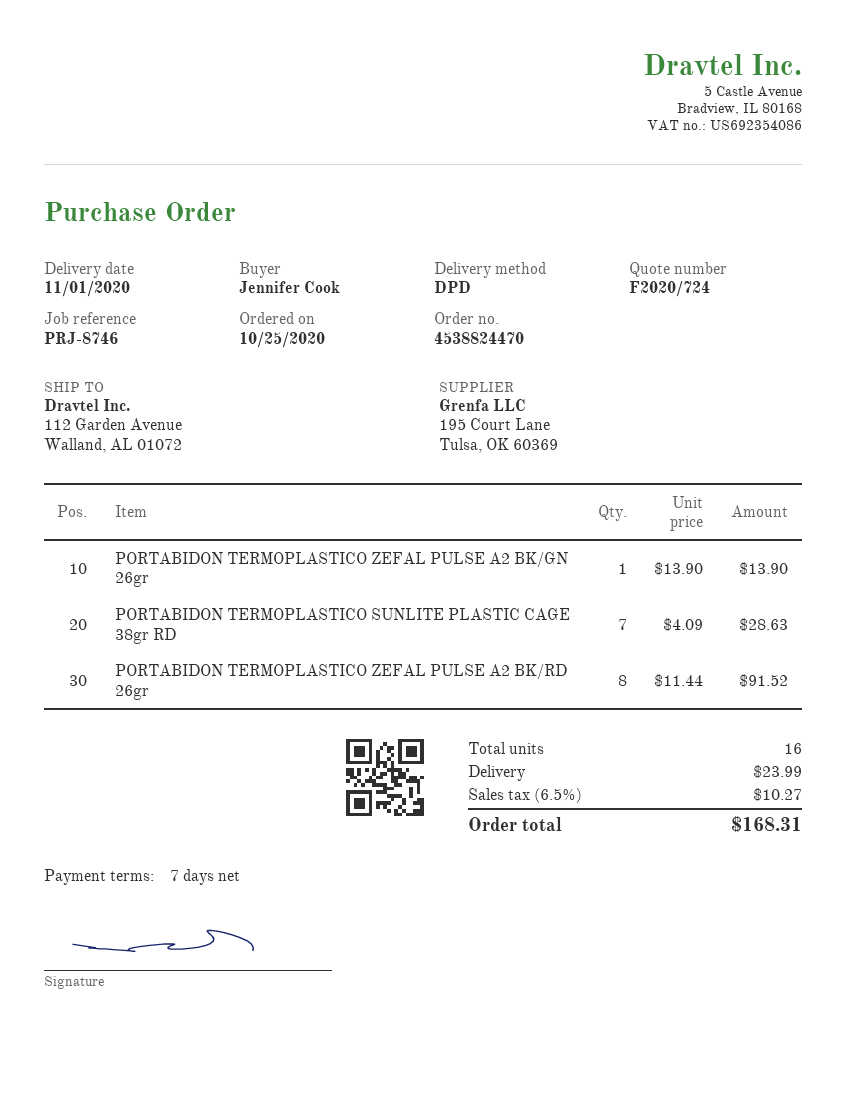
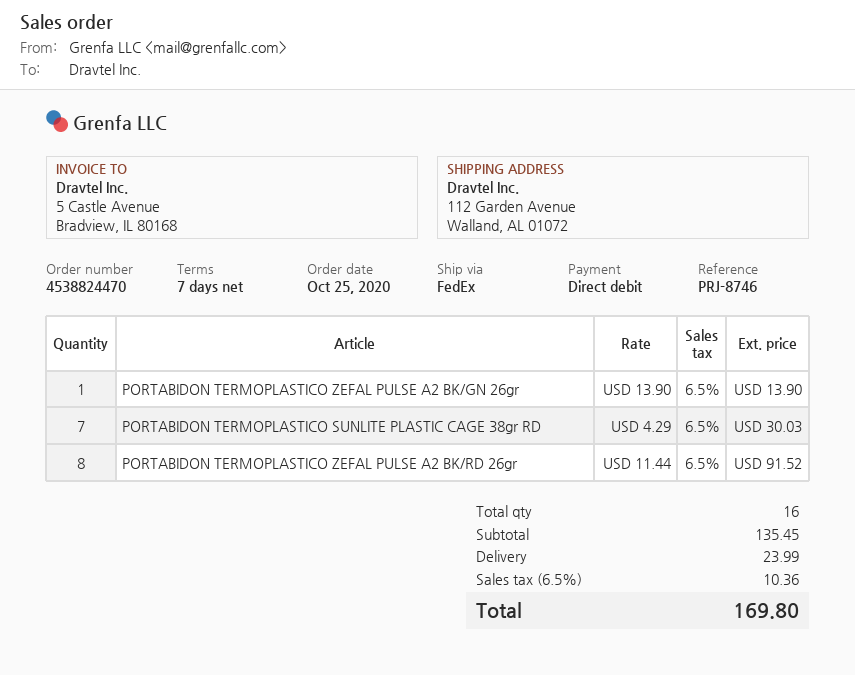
shipping method: DPD -> FedEx
PORTABIDON TERMOPLASTICO SUNLITE PLASTIC CAGE 38gr RD: 7 x 4.09 = 28.63 -> 7 x 4.29 = 30.03
tax: 6.5% = 10.27 -> 6.5% = 10.36
total: 168.31 -> 169.80

